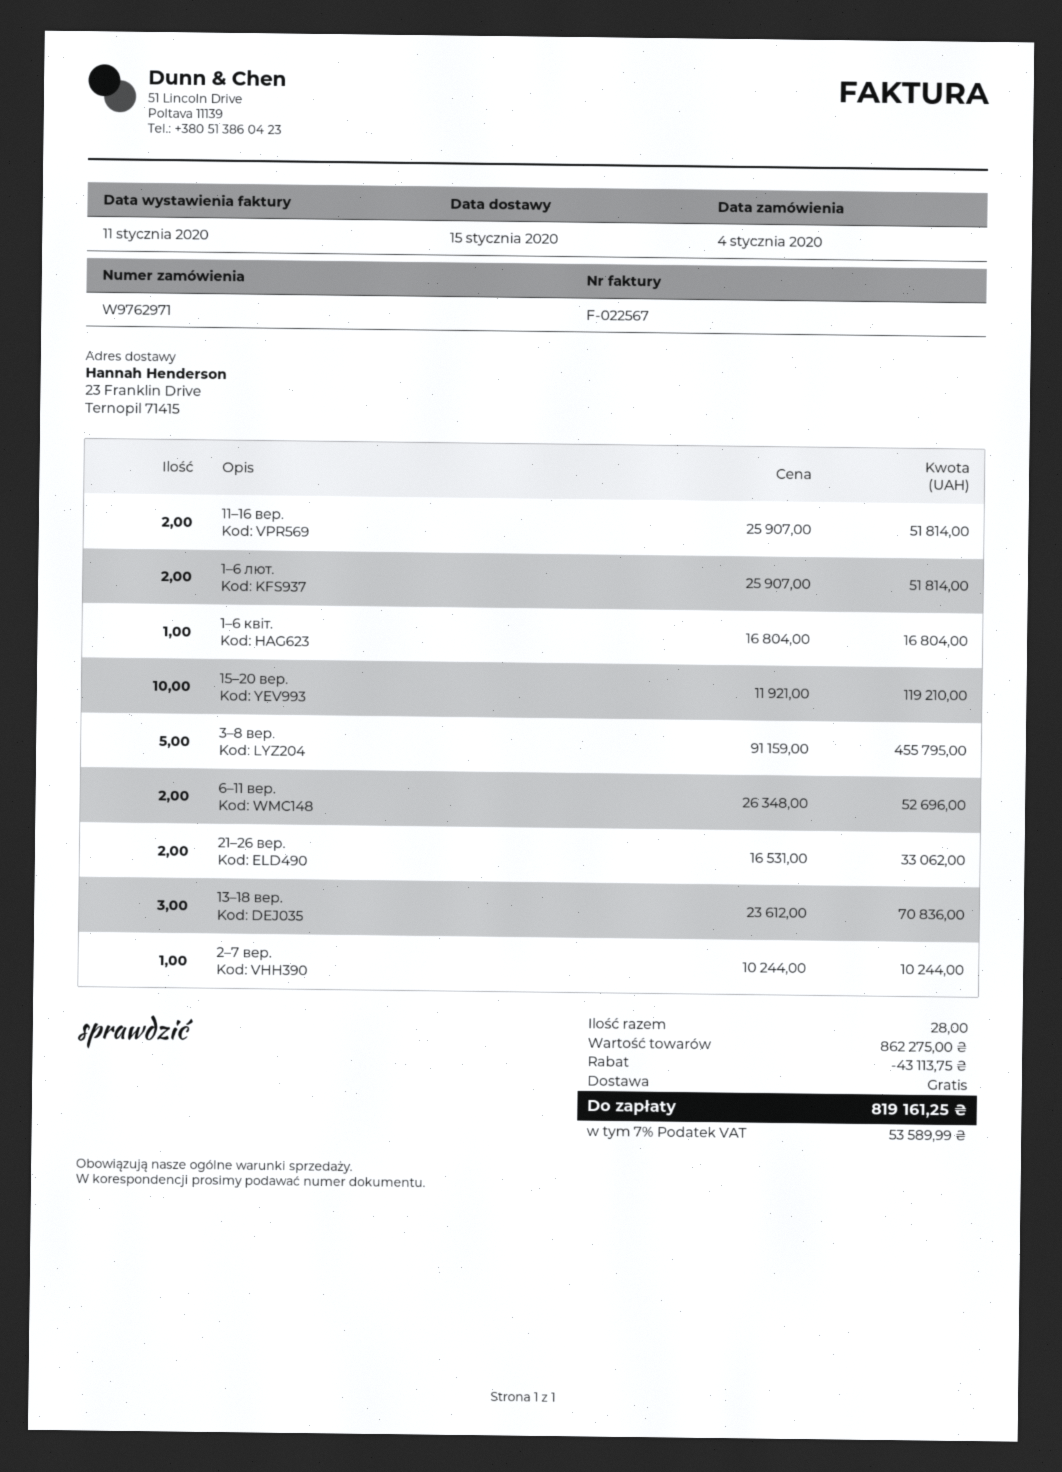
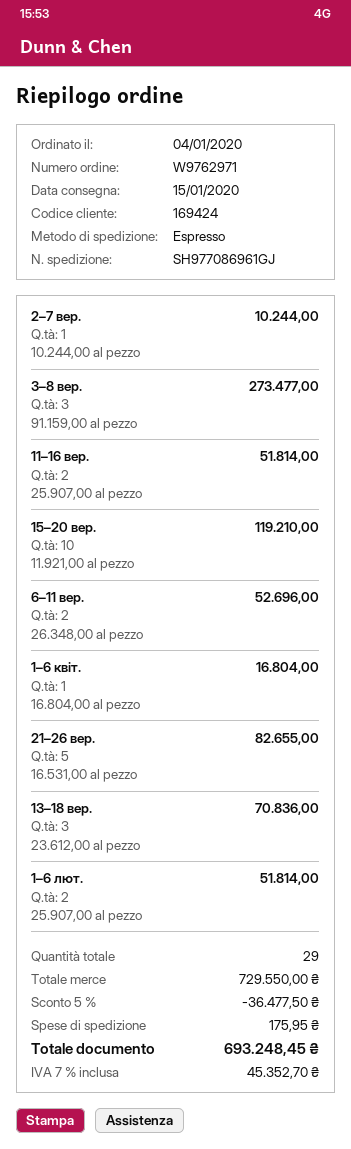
3–8 вер.: 5 x 91159.00 = 455795.00 -> 3 x 91159.00 = 273477.00
21–26 вер.: 2 x 16531.00 = 33062.00 -> 5 x 16531.00 = 82655.00
total quantity: 28 -> 29
subtotal: 862275.00 -> 729550.00
discount: 43113.75 -> 36477.50
shipping: 0.00 -> 175.95
tax: 7% = 53589.99 -> 7% = 45352.70
total: 819161.25 -> 693248.45

